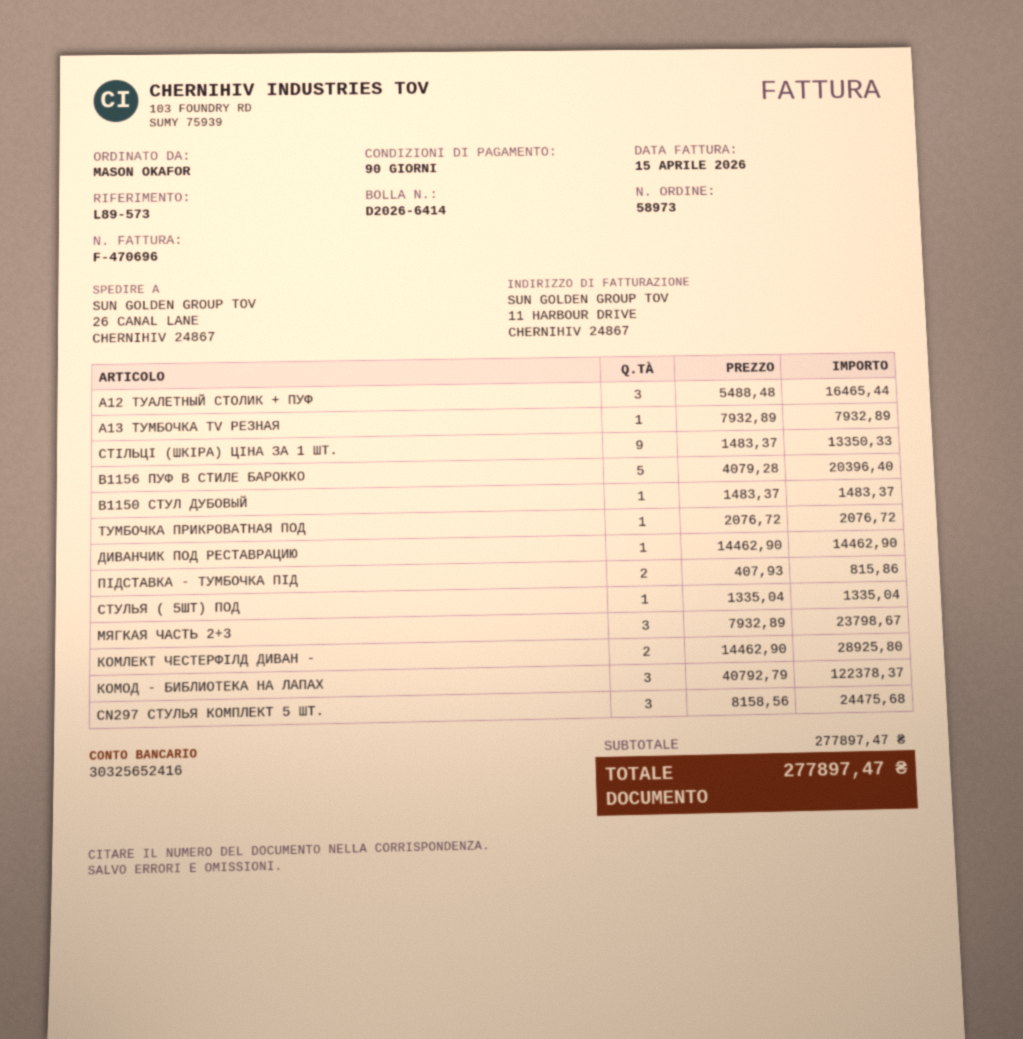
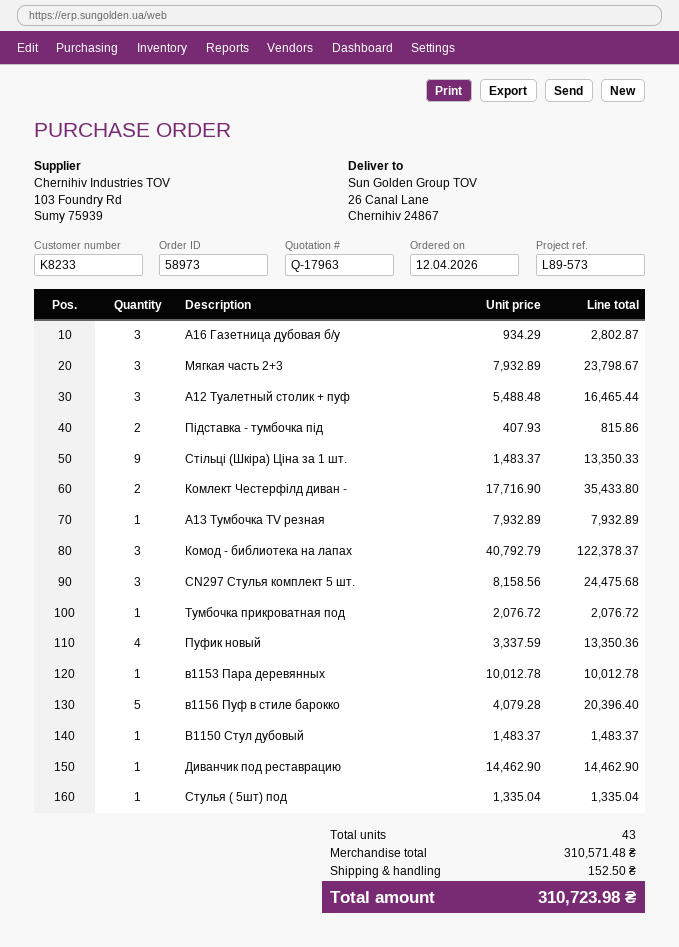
КОМЛЕКТ ЧЕСТЕРФІЛД ДИВАН -: 2 x 14462.90 = 28925.80 -> 2 x 17716.90 = 35433.80
А16 Газетница дубовая б/у: none -> 3 x 934.29 = 2802.87
Пуфик новый: none -> 4 x 3337.59 = 13350.36
в1153 Пара деревянных: none -> 1 x 10012.78 = 10012.78
subtotal: 277897.47 -> 310571.48
shipping: none -> 152.50
total: 277897.47 -> 310723.98

